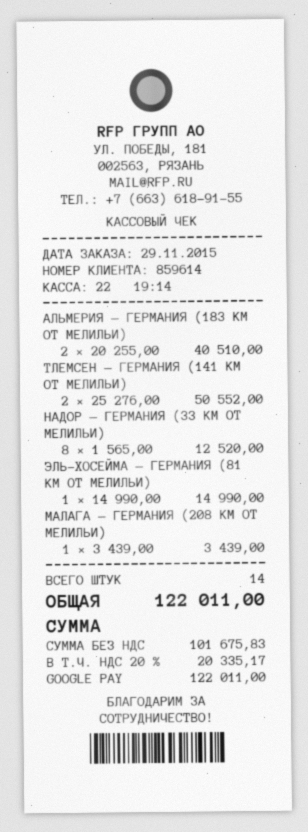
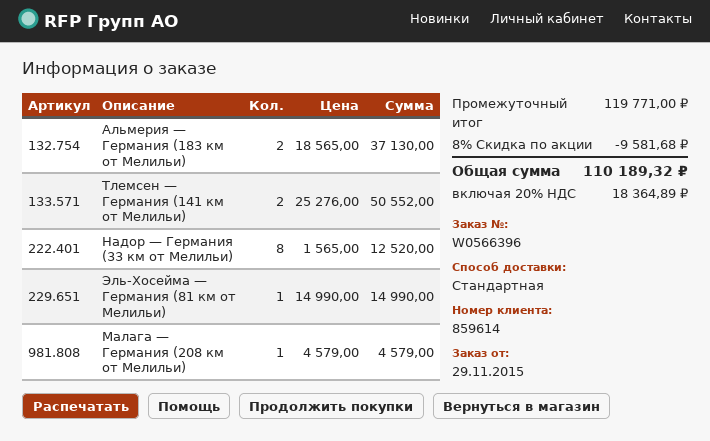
АЛЬМЕРИЯ — ГЕРМАНИЯ (183 КМ ОТ МЕЛИЛЬИ): 2 x 20255.00 = 40510.00 -> 2 x 18565.00 = 37130.00
МАЛАГА — ГЕРМАНИЯ (208 КМ ОТ МЕЛИЛЬИ): 1 x 3439.00 = 3439.00 -> 1 x 4579.00 = 4579.00
discount: none -> 8% = 9581.68
tax: 20% = 20335.17 -> 20% = 18364.89
total: 122011.00 -> 110189.32

